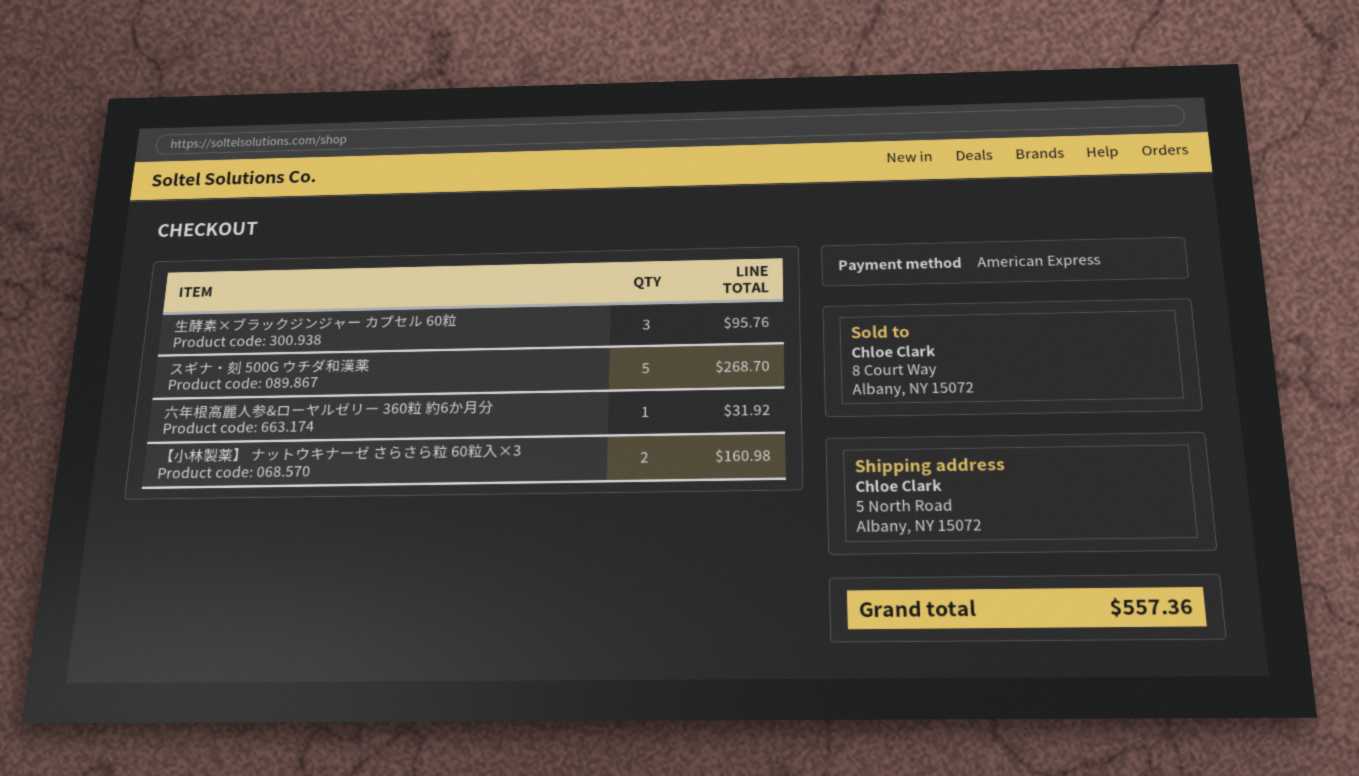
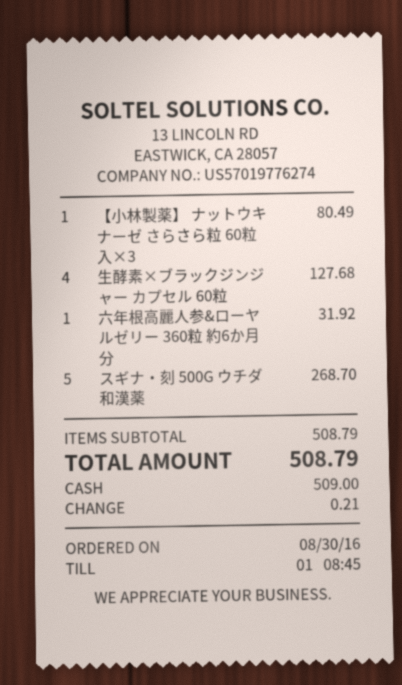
payment method: American Express -> cash
生酵素×ブラックジンジャー カプセル 60粒: 3 for 95.76 -> 4 for 127.68
【小林製薬】 ナットウキナーゼ さらさら粒 60粒入×3: 2 for 160.98 -> 1 for 80.49
total: 557.36 -> 508.79

